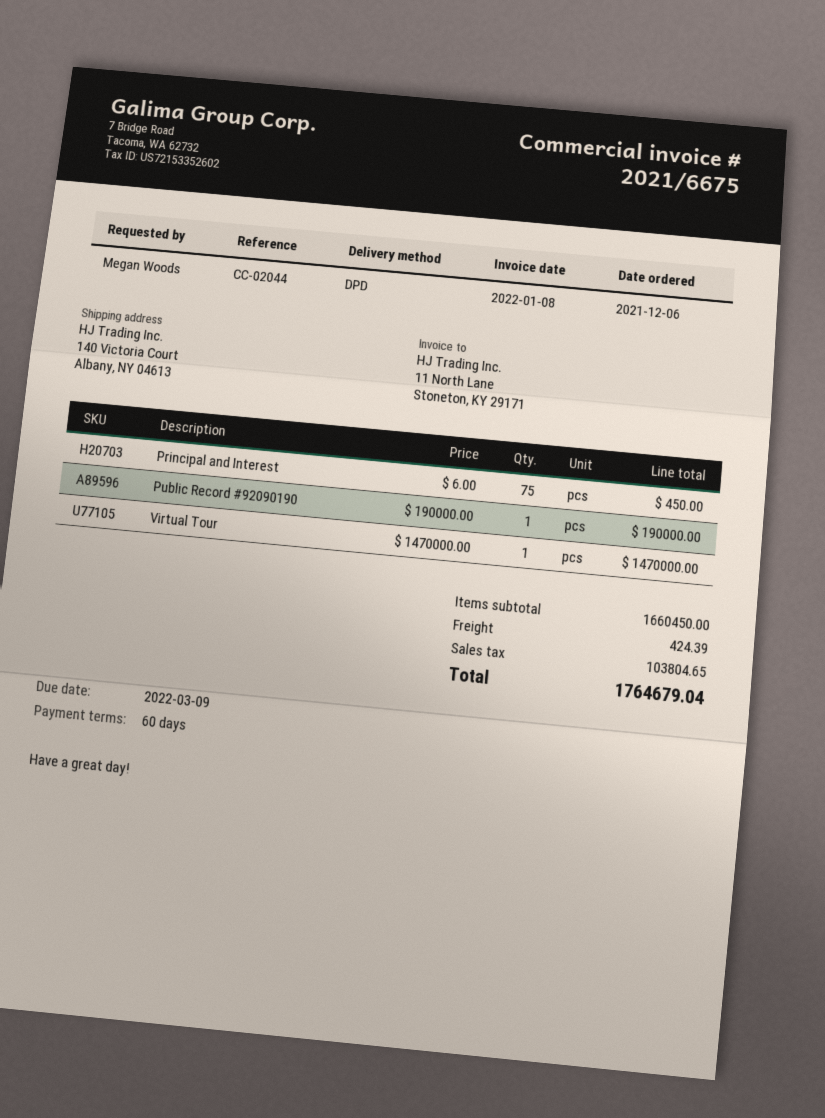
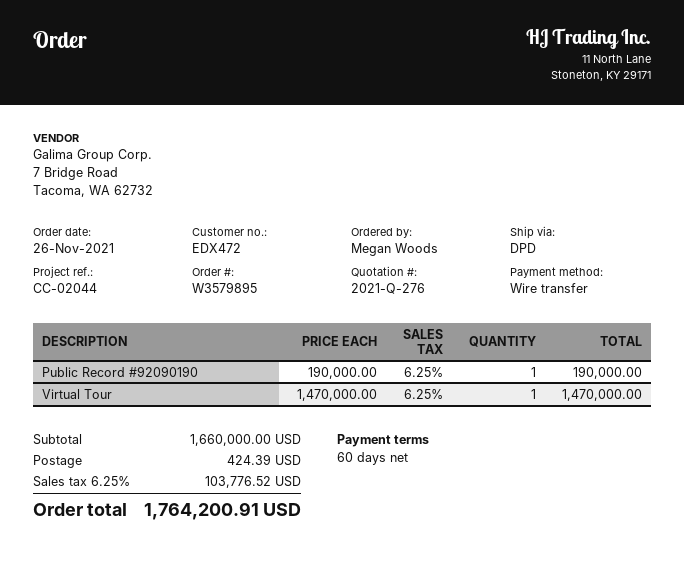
order date: 2021-12-06 -> 2021-11-26
Principal and Interest: 75 x 6.00 = 450.00 -> none
subtotal: 1660450.00 -> 1660000.00
tax: 103804.65 -> 103776.52
total: 1764679.04 -> 1764200.91

